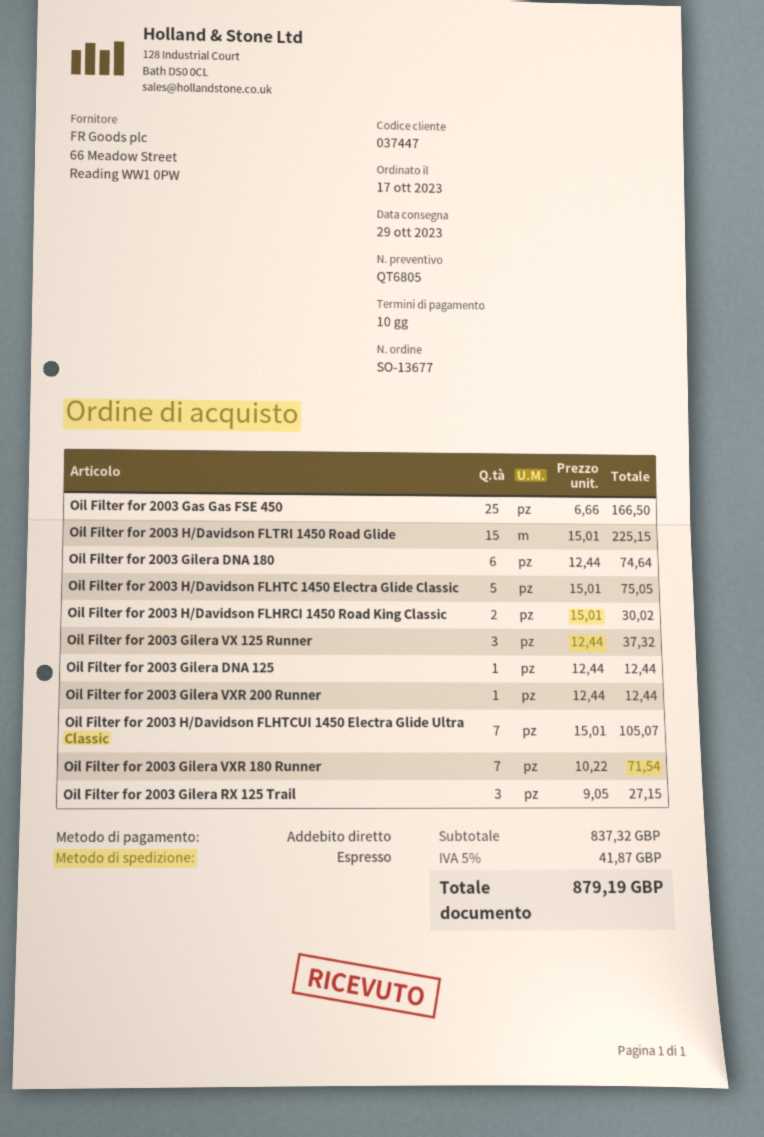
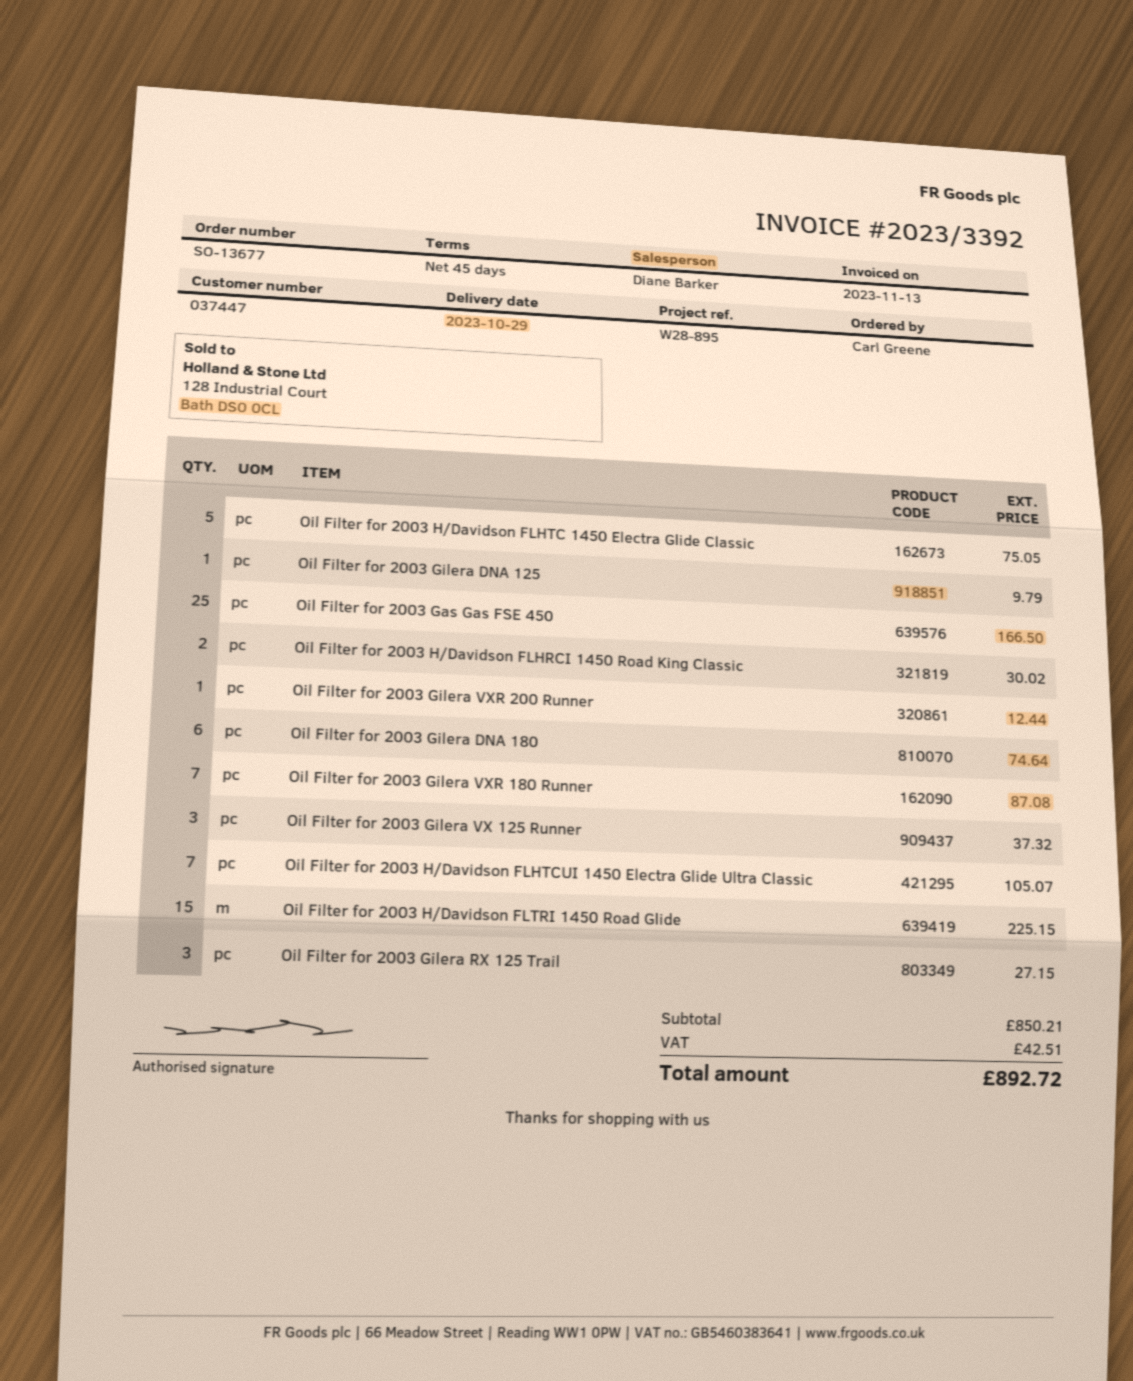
payment terms: 10 days -> 45 days
Oil Filter for 2003 Gilera DNA 125: 1 for 12.44 -> 1 for 9.79
Oil Filter for 2003 Gilera VXR 180 Runner: 7 for 71.54 -> 7 for 87.08
subtotal: 837.32 -> 850.21
tax: 41.87 -> 42.51
total: 879.19 -> 892.72

